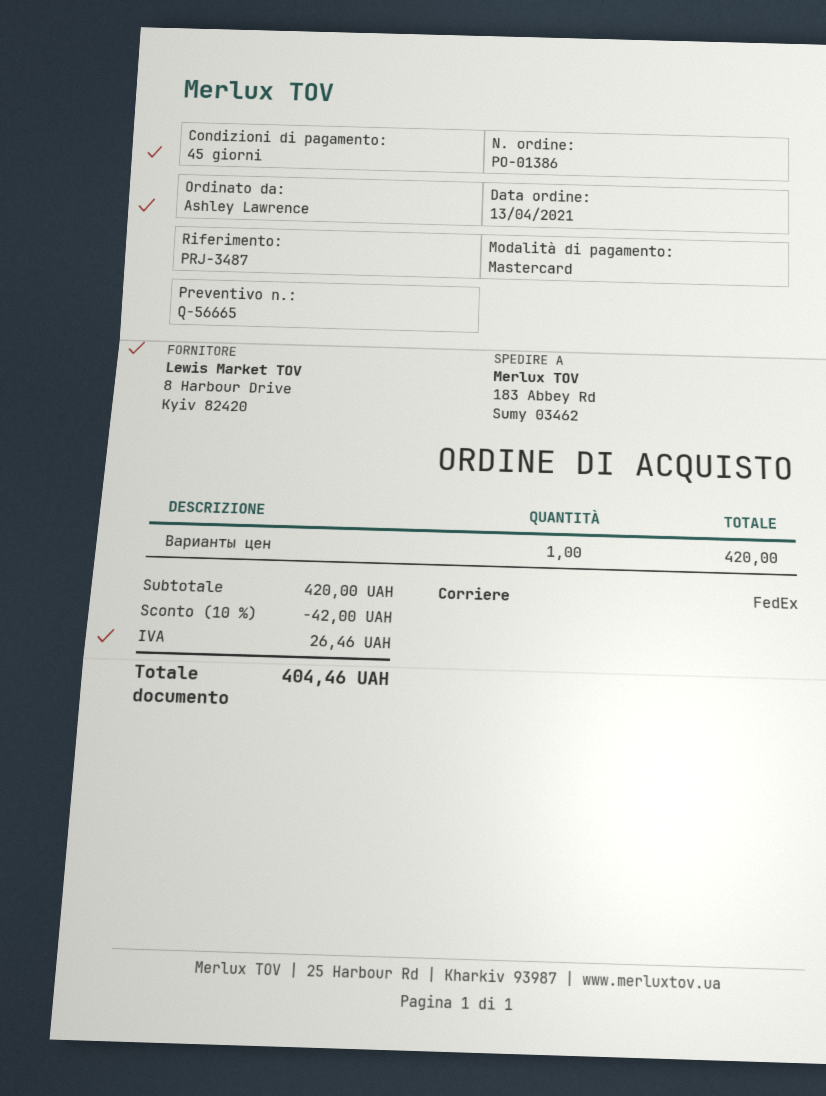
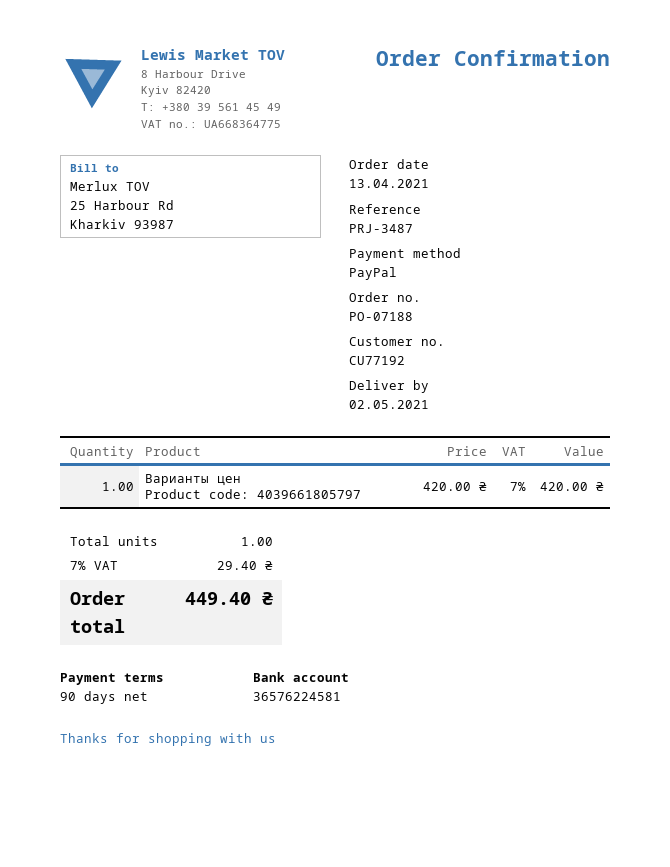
order number: PO-01386 -> PO-07188
payment terms: 45 days -> 90 days
payment method: Mastercard -> PayPal
discount: 10% = 42.00 -> none
tax: 26.46 -> 29.40
total: 404.46 -> 449.40

